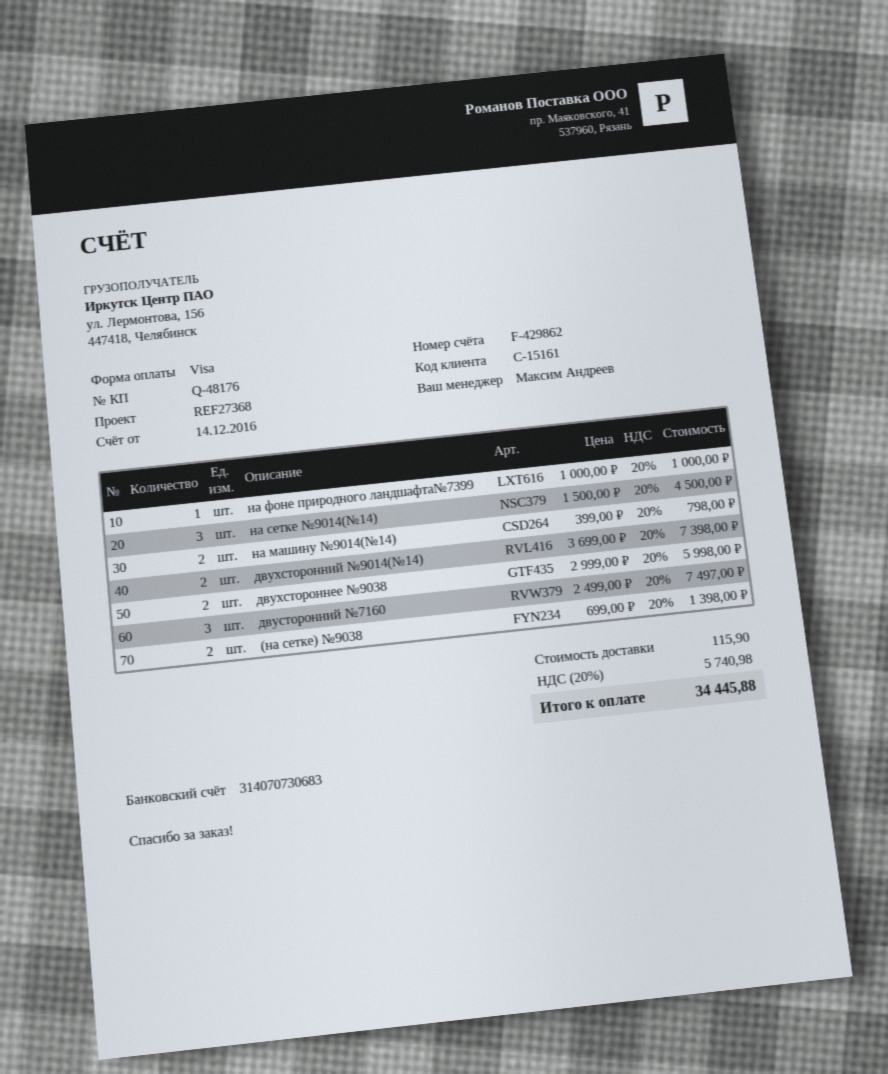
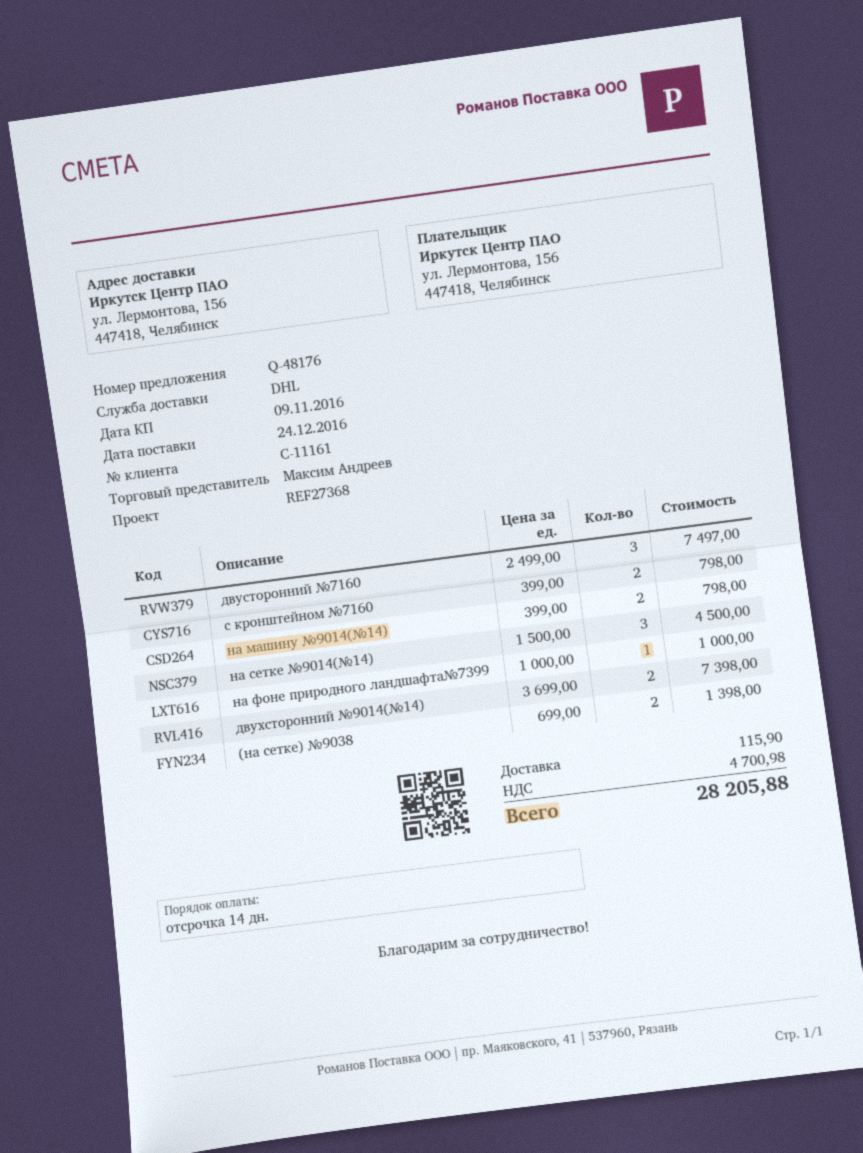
customer number: C-15161 -> C-11161
двухстороннее №9038: 2 x 2999.00 = 5998.00 -> none
с кронштейном №7160: none -> 2 x 399.00 = 798.00
tax: 5740.98 -> 4700.98
total: 34445.88 -> 28205.88

